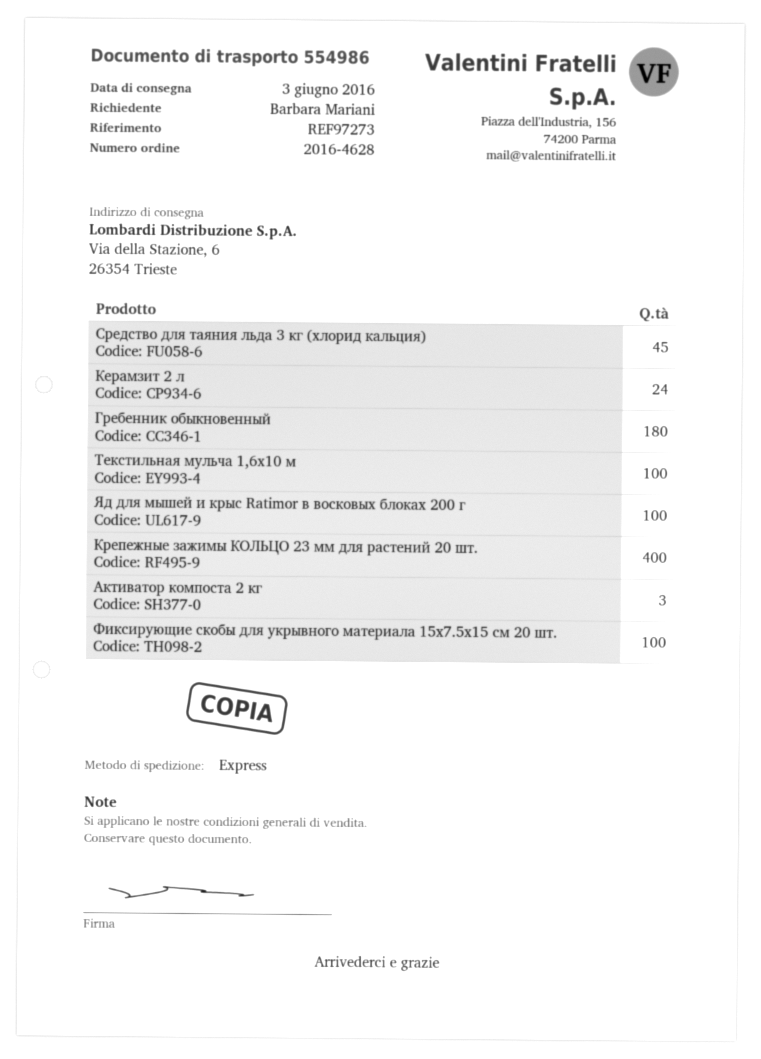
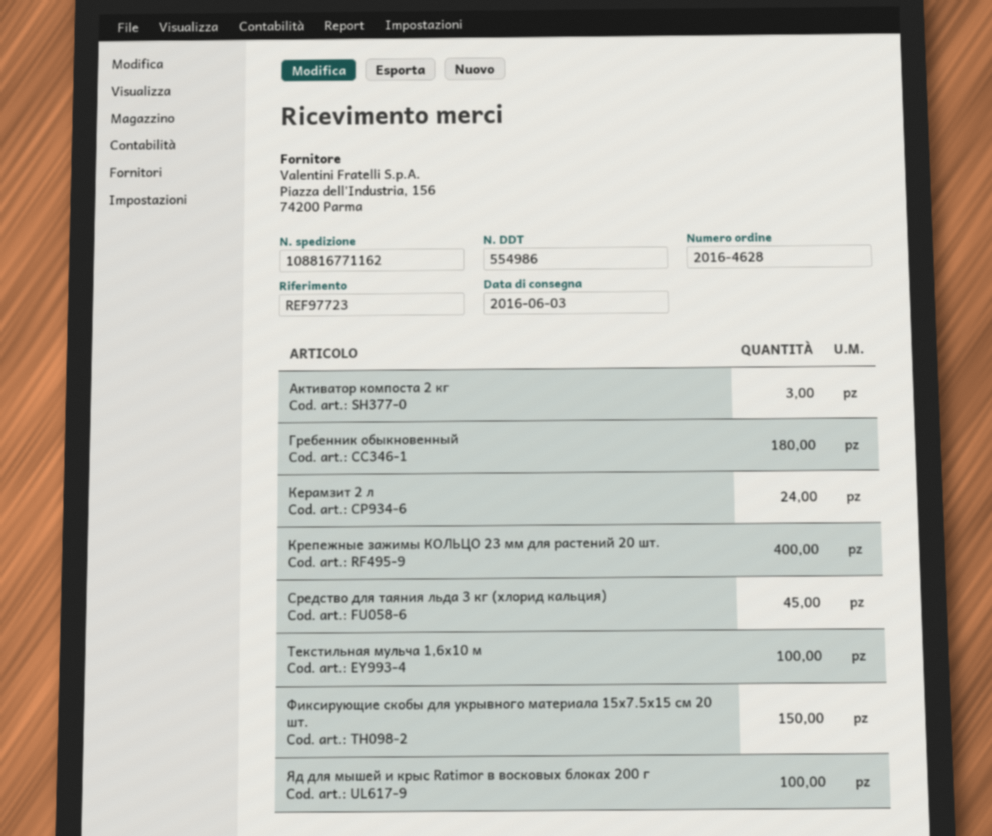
reference: REF97273 -> REF97723
Фиксирующие скобы для укрывного материала 15x7.5x15 см 20 шт.: 100 -> 150

